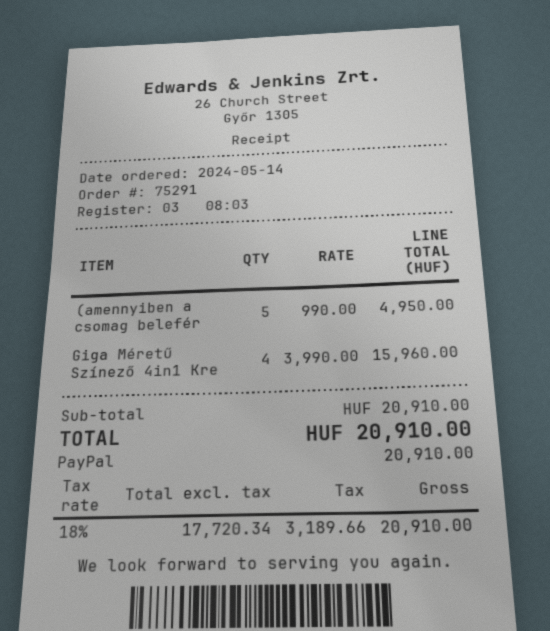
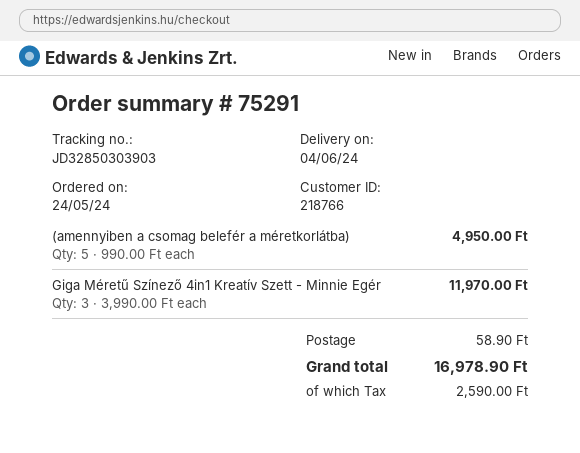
order date: 2024-05-14 -> 2024-05-24
Giga Méretű Színező 4in1 Kre: 4 x 3990.00 = 15960.00 -> 3 x 3990.00 = 11970.00
shipping: none -> 58.90
tax: 3189.66 -> 2590.00
total: 20910.00 -> 16978.90

